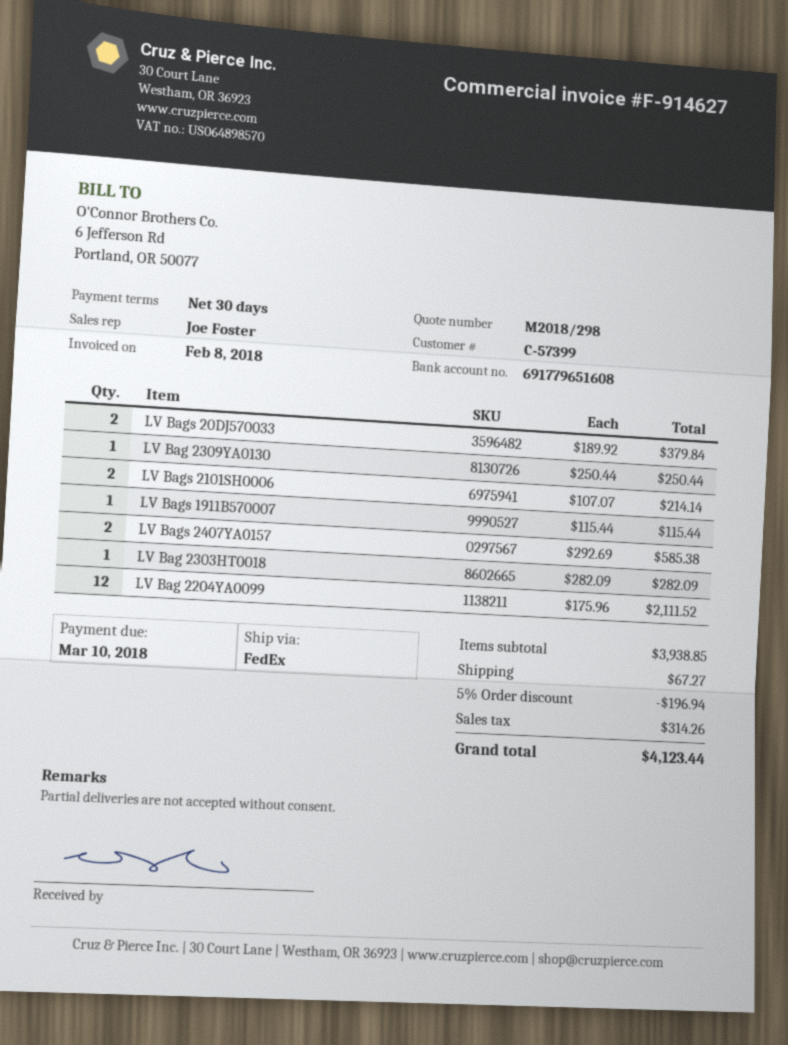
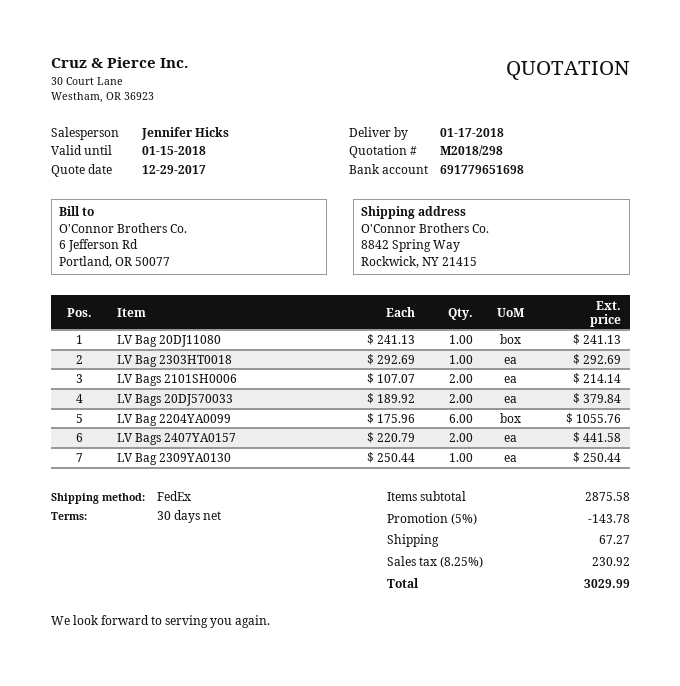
sales rep: Joe Foster -> Jennifer Hicks
bank account: 691779651608 -> 691779651698
LV Bags 1911B570007: 1 x 115.44 = 115.44 -> none
LV Bags 2407YA0157: 2 x 292.69 = 585.38 -> 2 x 220.79 = 441.58
LV Bag 2303HT0018: 1 x 282.09 = 282.09 -> 1 x 292.69 = 292.69
LV Bag 2204YA0099: 12 x 175.96 = 2111.52 -> 6 x 175.96 = 1055.76
LV Bag 20DJ11080: none -> 1 x 241.13 = 241.13
subtotal: 3938.85 -> 2875.58
discount: 5% = 196.94 -> 5% = 143.78
tax: 314.26 -> 230.92
total: 4123.44 -> 3029.99

